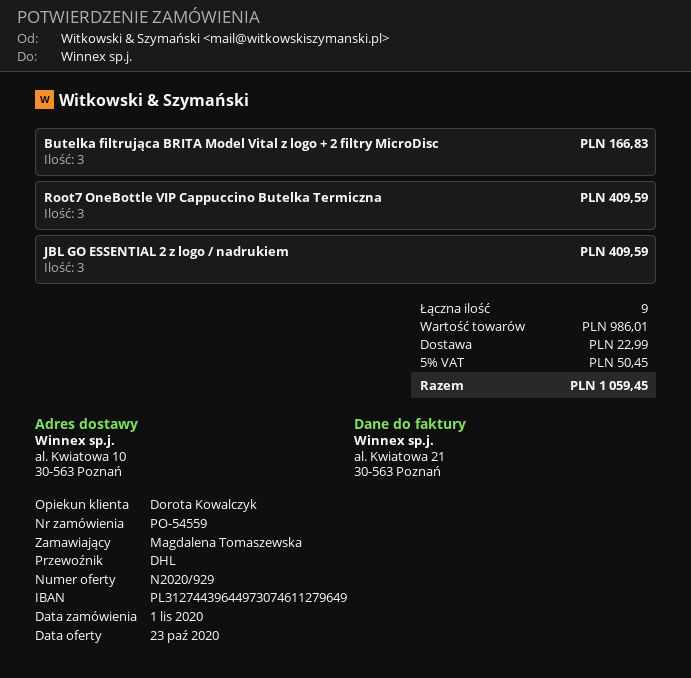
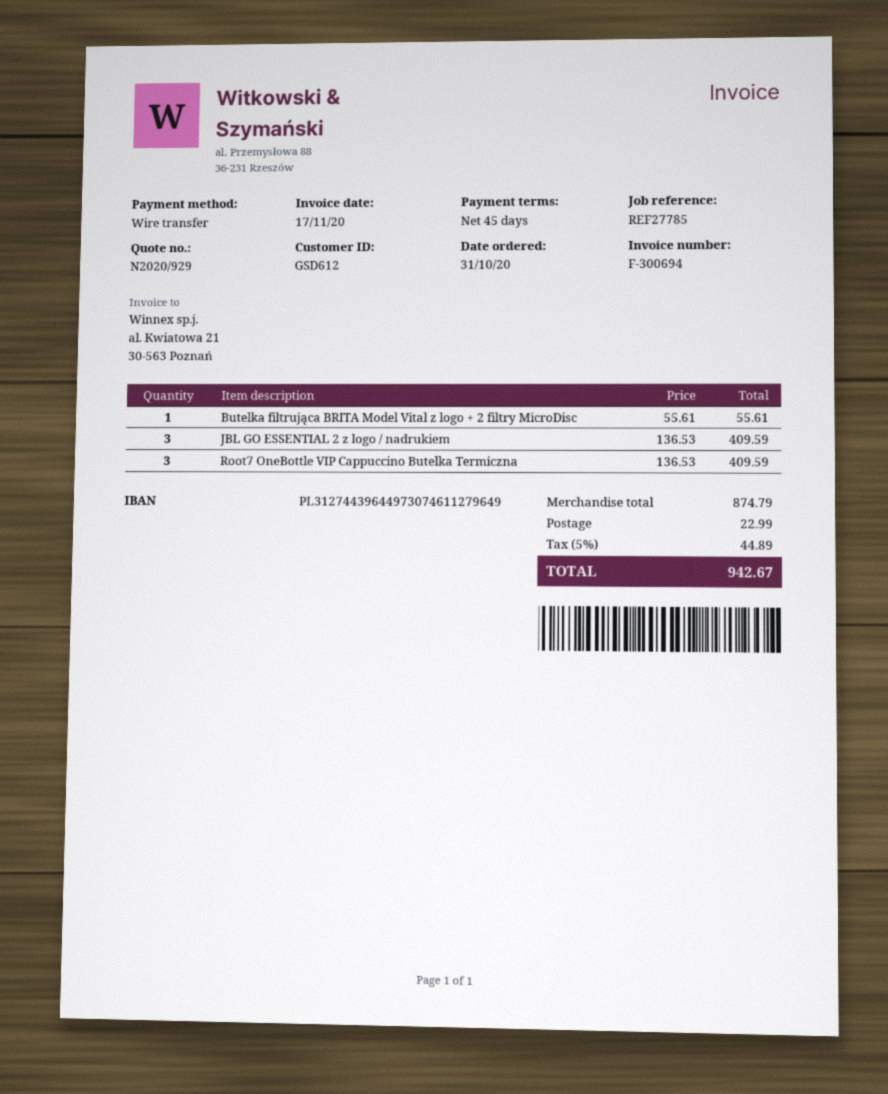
order date: 2020-11-01 -> 2020-10-31
Butelka filtrująca BRITA Model Vital z logo + 2 filtry MicroDisc: 3 for 166.83 -> 1 for 55.61
subtotal: 986.01 -> 874.79
tax: 5% = 50.45 -> 5% = 44.89
total: 1059.45 -> 942.67

